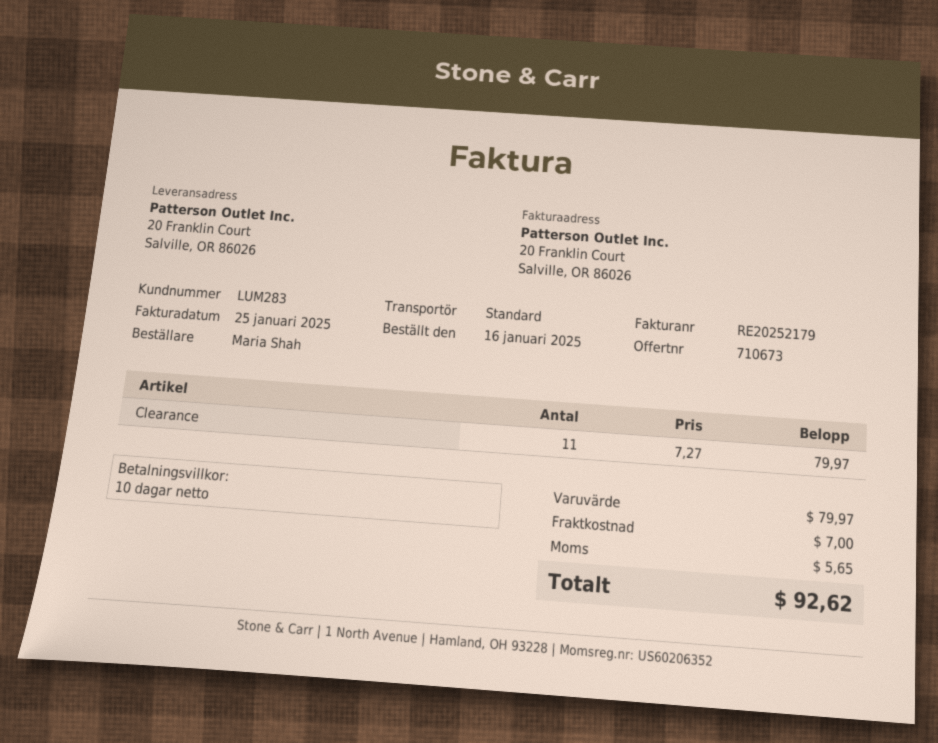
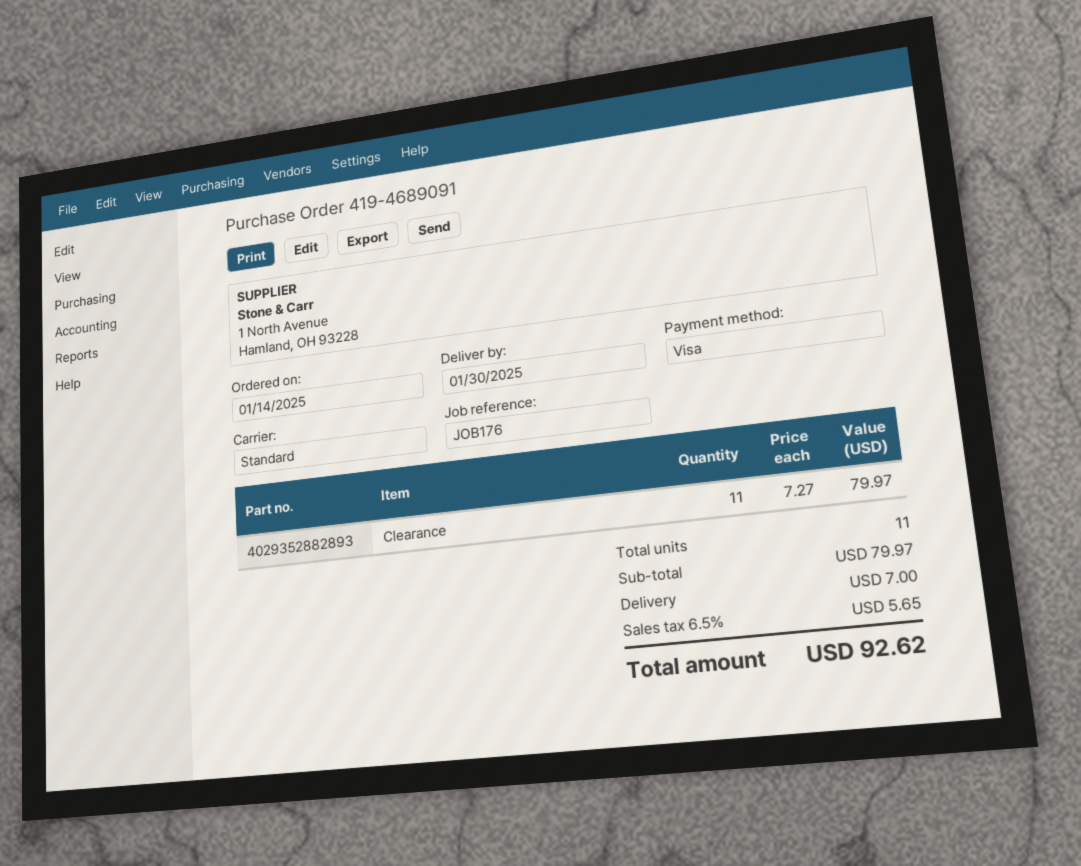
order date: 2025-01-16 -> 2025-01-14

